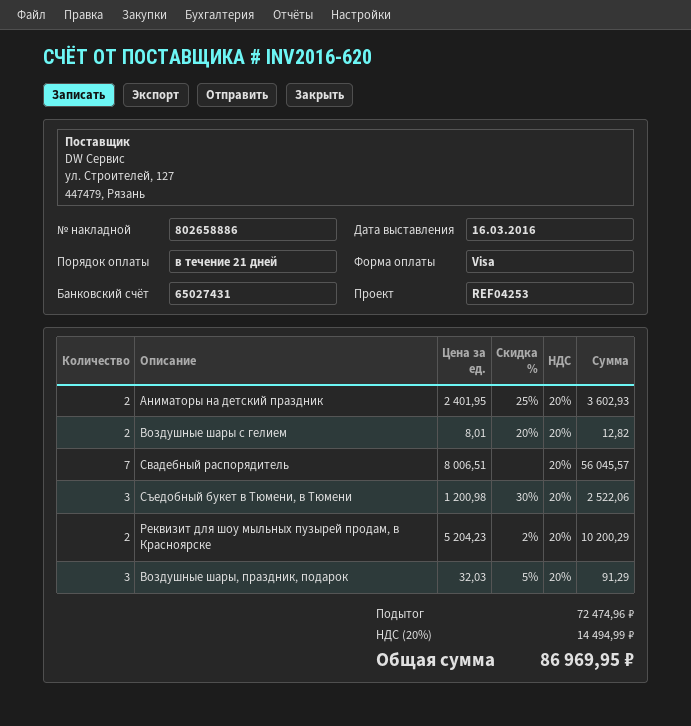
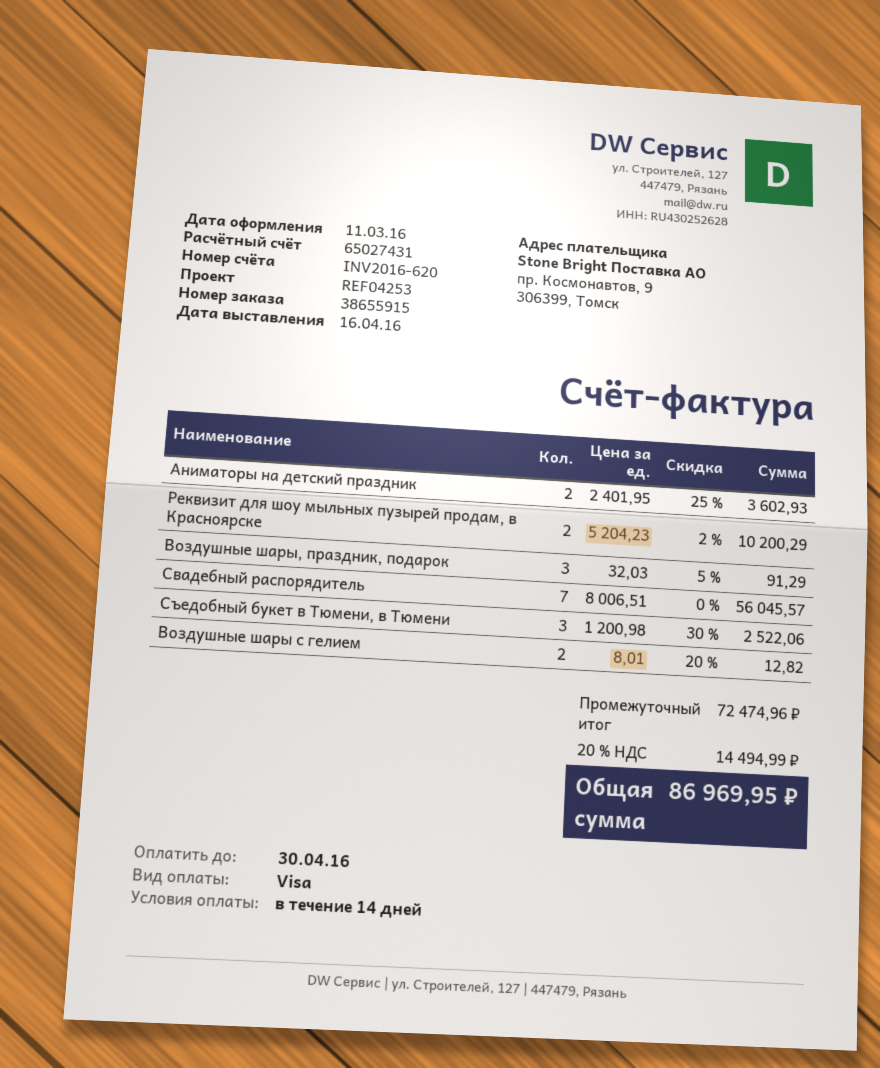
invoice date: 2016-03-16 -> 2016-04-16
payment terms: 21 days -> 14 days

